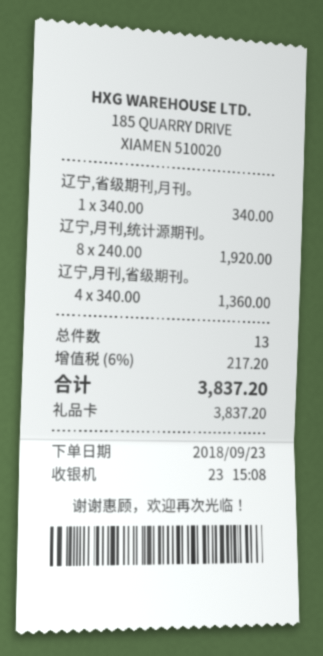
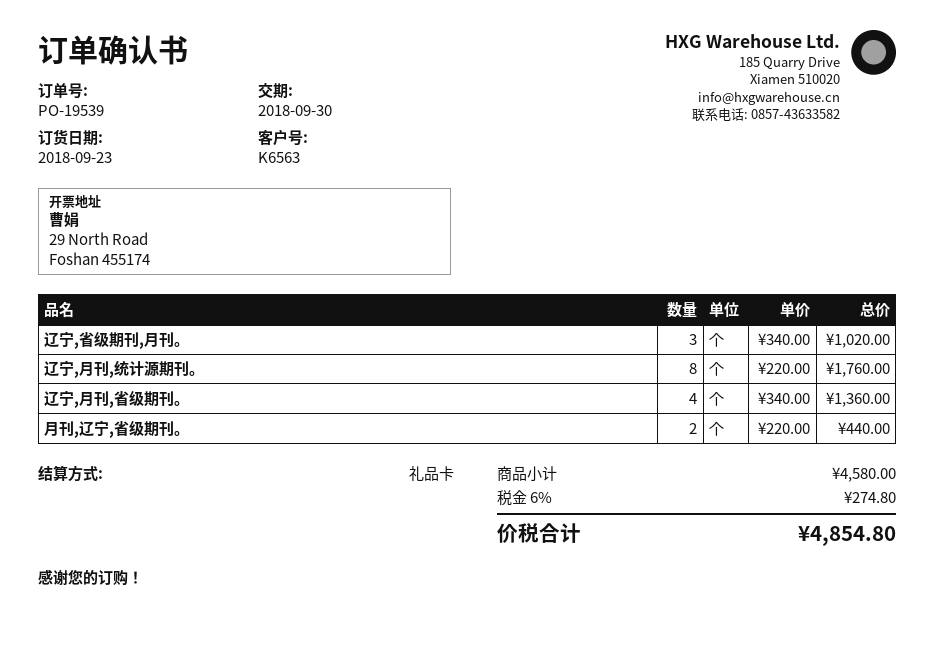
辽宁,省级期刊,月刊。: 1 x 340.00 = 340.00 -> 3 x 340.00 = 1020.00
辽宁,月刊,统计源期刊。: 8 x 240.00 = 1920.00 -> 8 x 220.00 = 1760.00
月刊,辽宁,省级期刊。: none -> 2 x 220.00 = 440.00
tax: 6% = 217.20 -> 6% = 274.80
total: 3837.20 -> 4854.80

